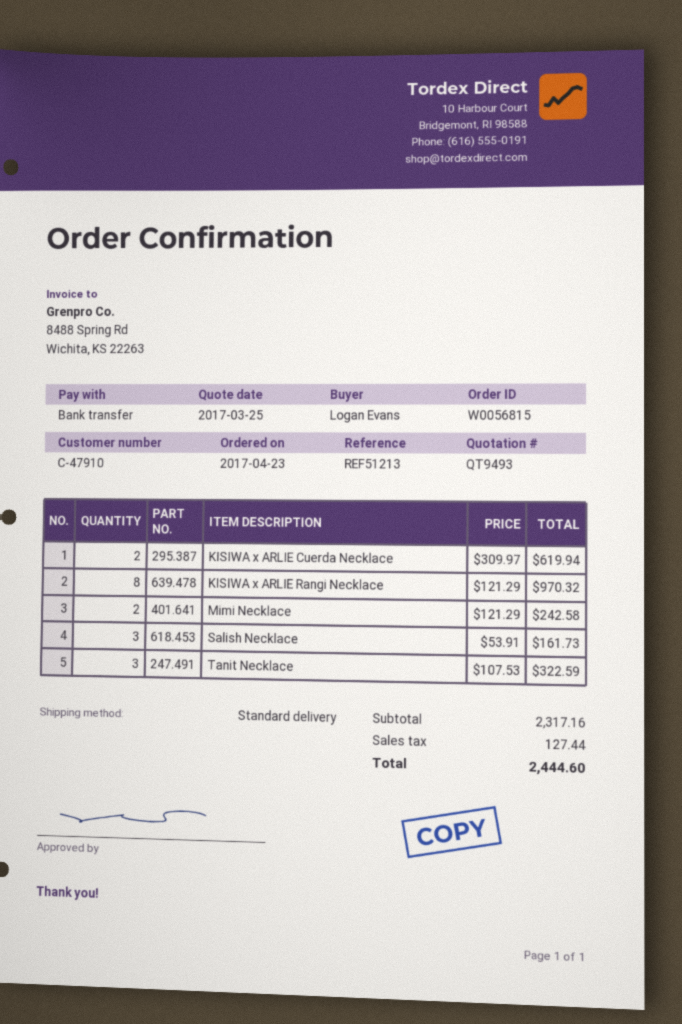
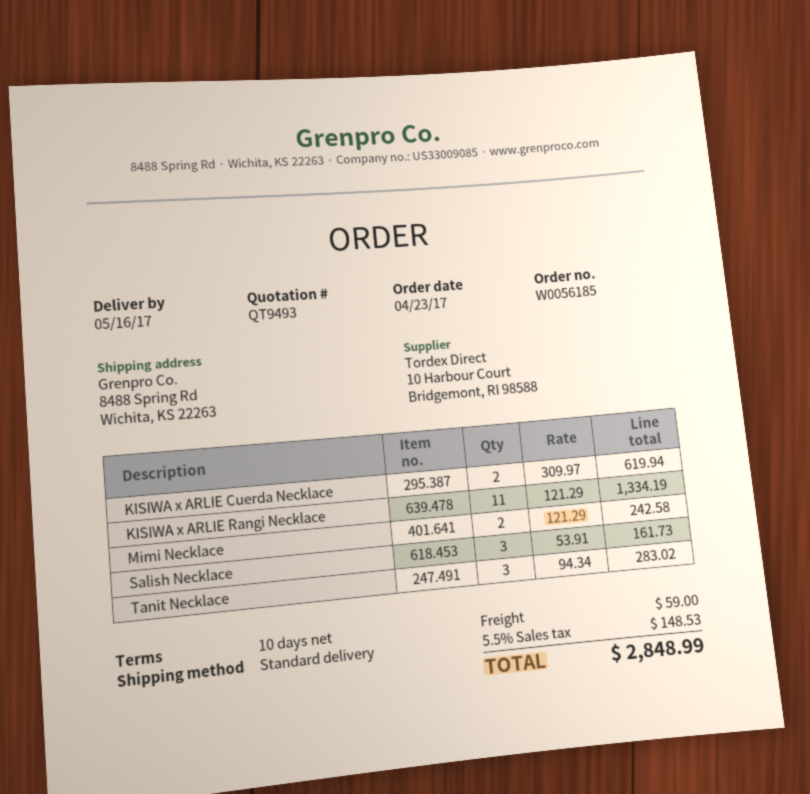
order number: W0056815 -> W0056185
KISIWA x ARLIE Rangi Necklace: 8 x 121.29 = 970.32 -> 11 x 121.29 = 1334.19
Tanit Necklace: 3 x 107.53 = 322.59 -> 3 x 94.34 = 283.02
shipping: none -> 59.00
tax: 127.44 -> 148.53
total: 2444.60 -> 2848.99

